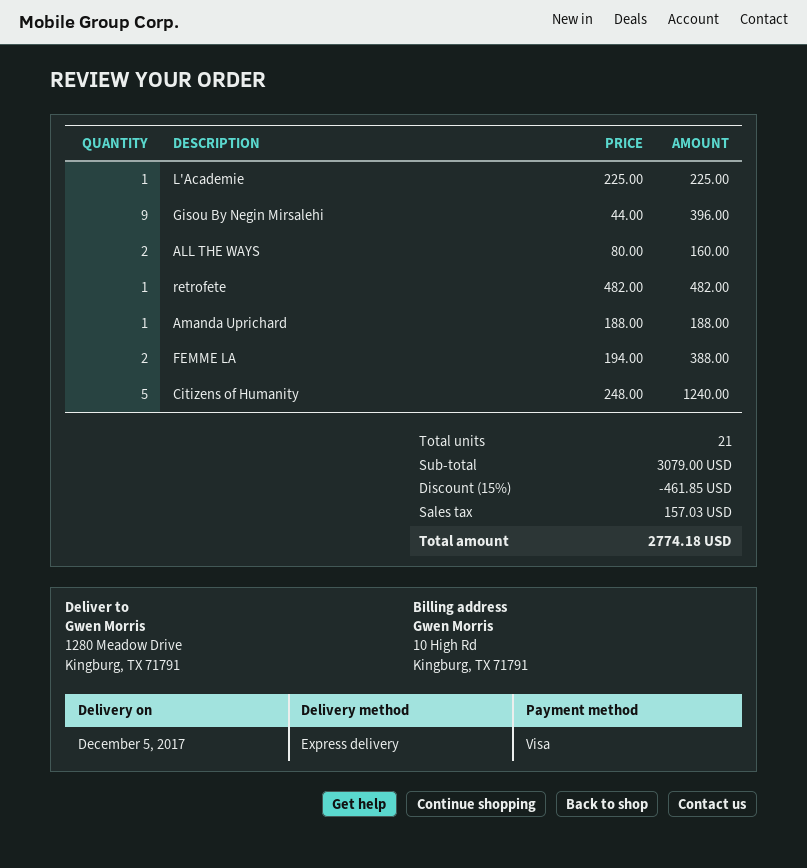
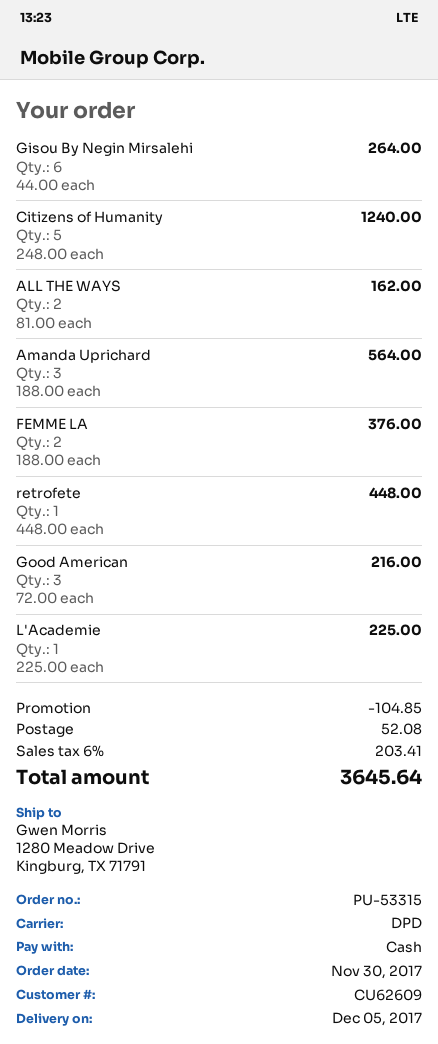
payment method: Visa -> cash
shipping method: express -> DPD
Gisou By Negin Mirsalehi: 9 x 44.00 = 396.00 -> 6 x 44.00 = 264.00
ALL THE WAYS: 2 x 80.00 = 160.00 -> 2 x 81.00 = 162.00
retrofete: 1 x 482.00 = 482.00 -> 1 x 448.00 = 448.00
Amanda Uprichard: 1 x 188.00 = 188.00 -> 3 x 188.00 = 564.00
FEMME LA: 2 x 194.00 = 388.00 -> 2 x 188.00 = 376.00
Good American: none -> 3 x 72.00 = 216.00
discount: 461.85 -> 104.85
shipping: none -> 52.08
tax: 157.03 -> 203.41
total: 2774.18 -> 3645.64

